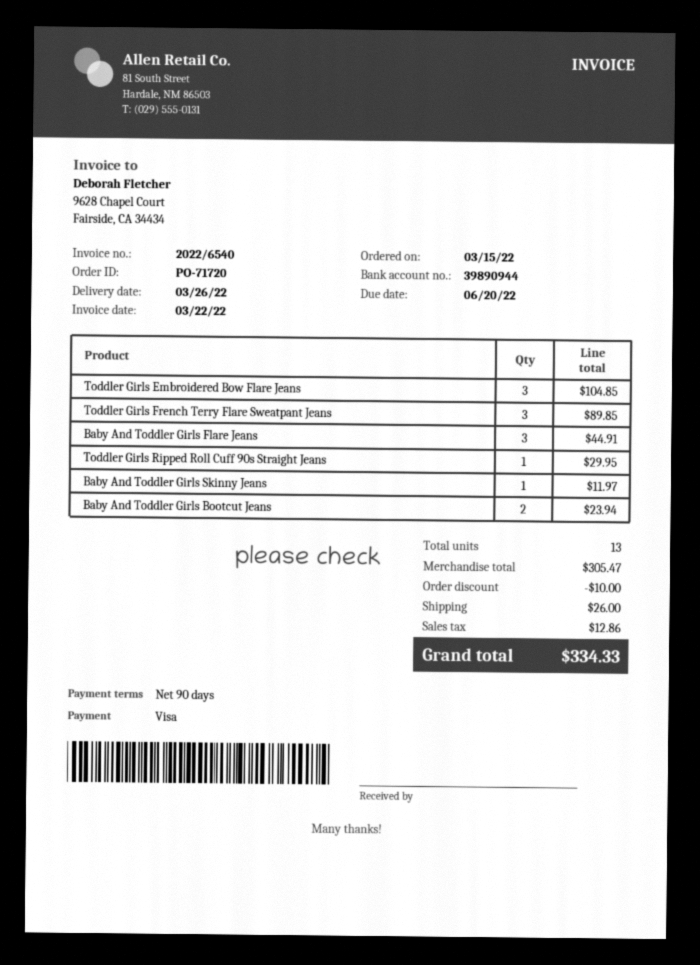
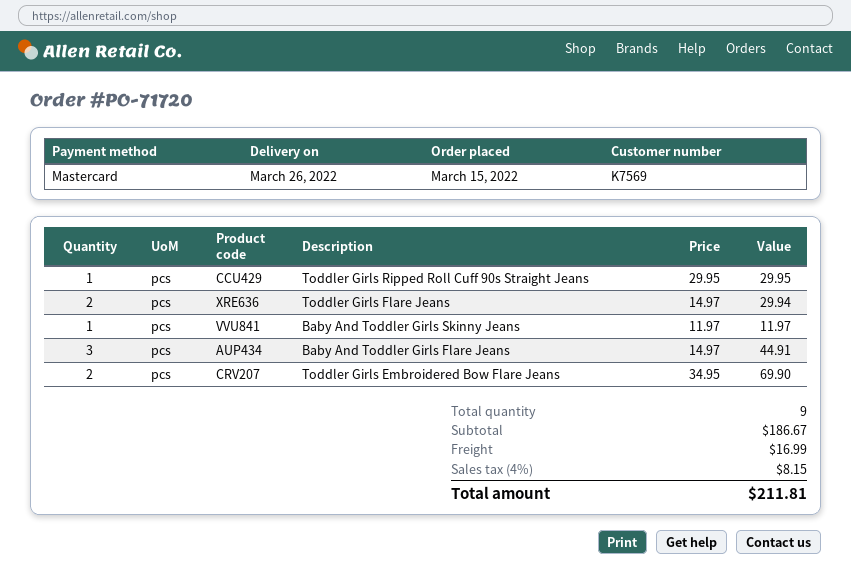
payment method: Visa -> Mastercard
Toddler Girls Embroidered Bow Flare Jeans: 3 for 104.85 -> 2 for 69.90
Toddler Girls French Terry Flare Sweatpant Jeans: 3 for 89.85 -> none
Baby And Toddler Girls Bootcut Jeans: 2 for 23.94 -> none
Toddler Girls Flare Jeans: none -> 2 for 29.94
total quantity: 13 -> 9
subtotal: 305.47 -> 186.67
discount: 10.00 -> none
shipping: 26.00 -> 16.99
tax: 12.86 -> 8.15
total: 334.33 -> 211.81

